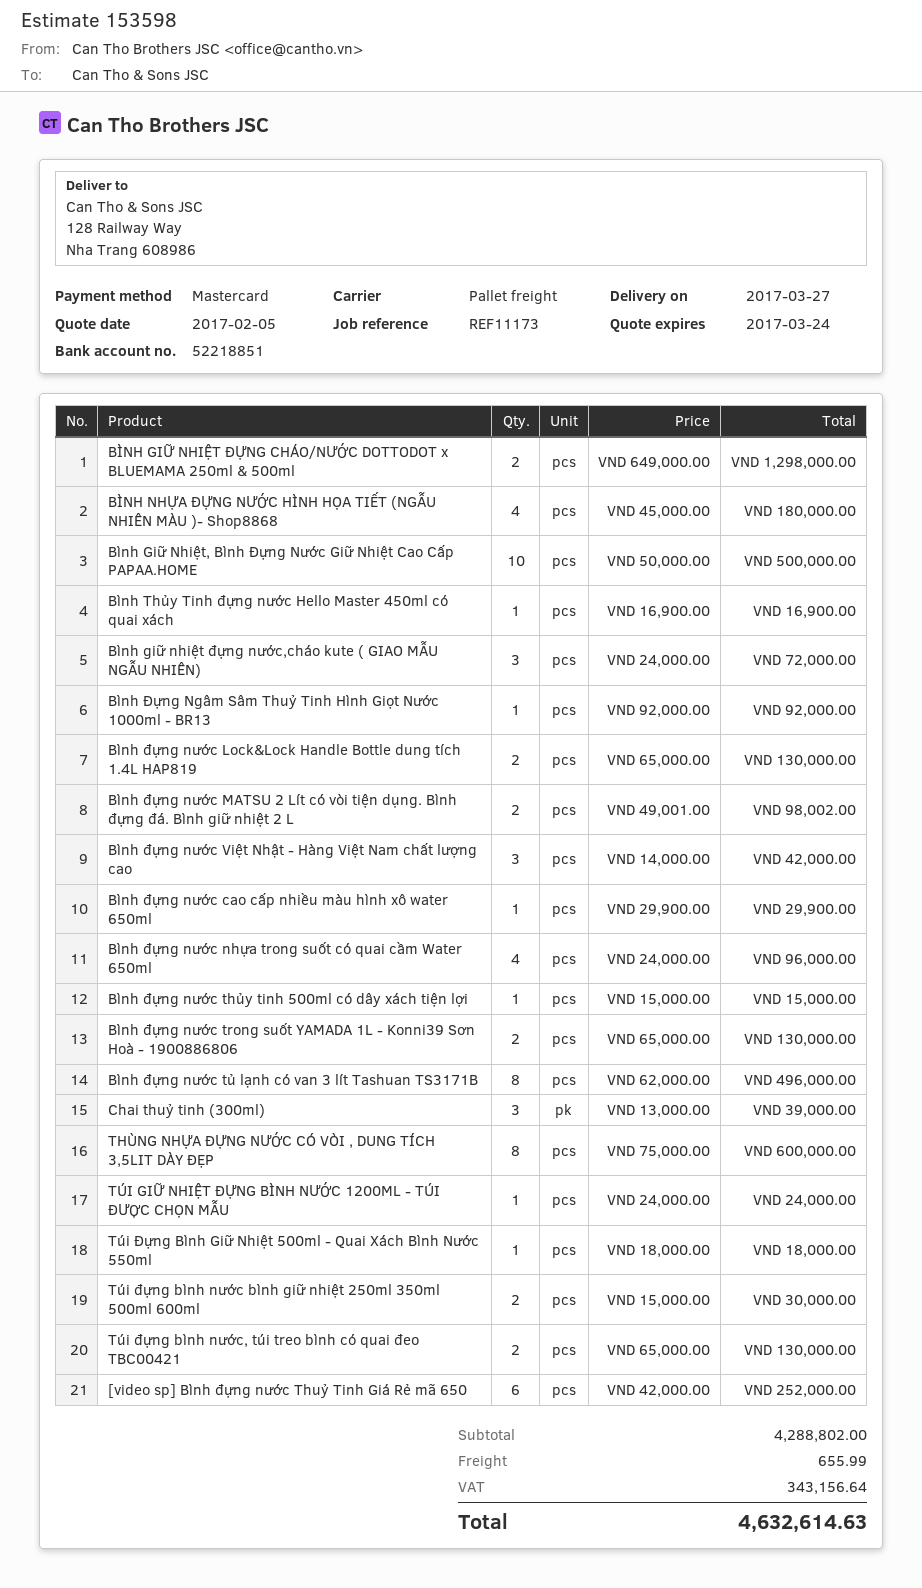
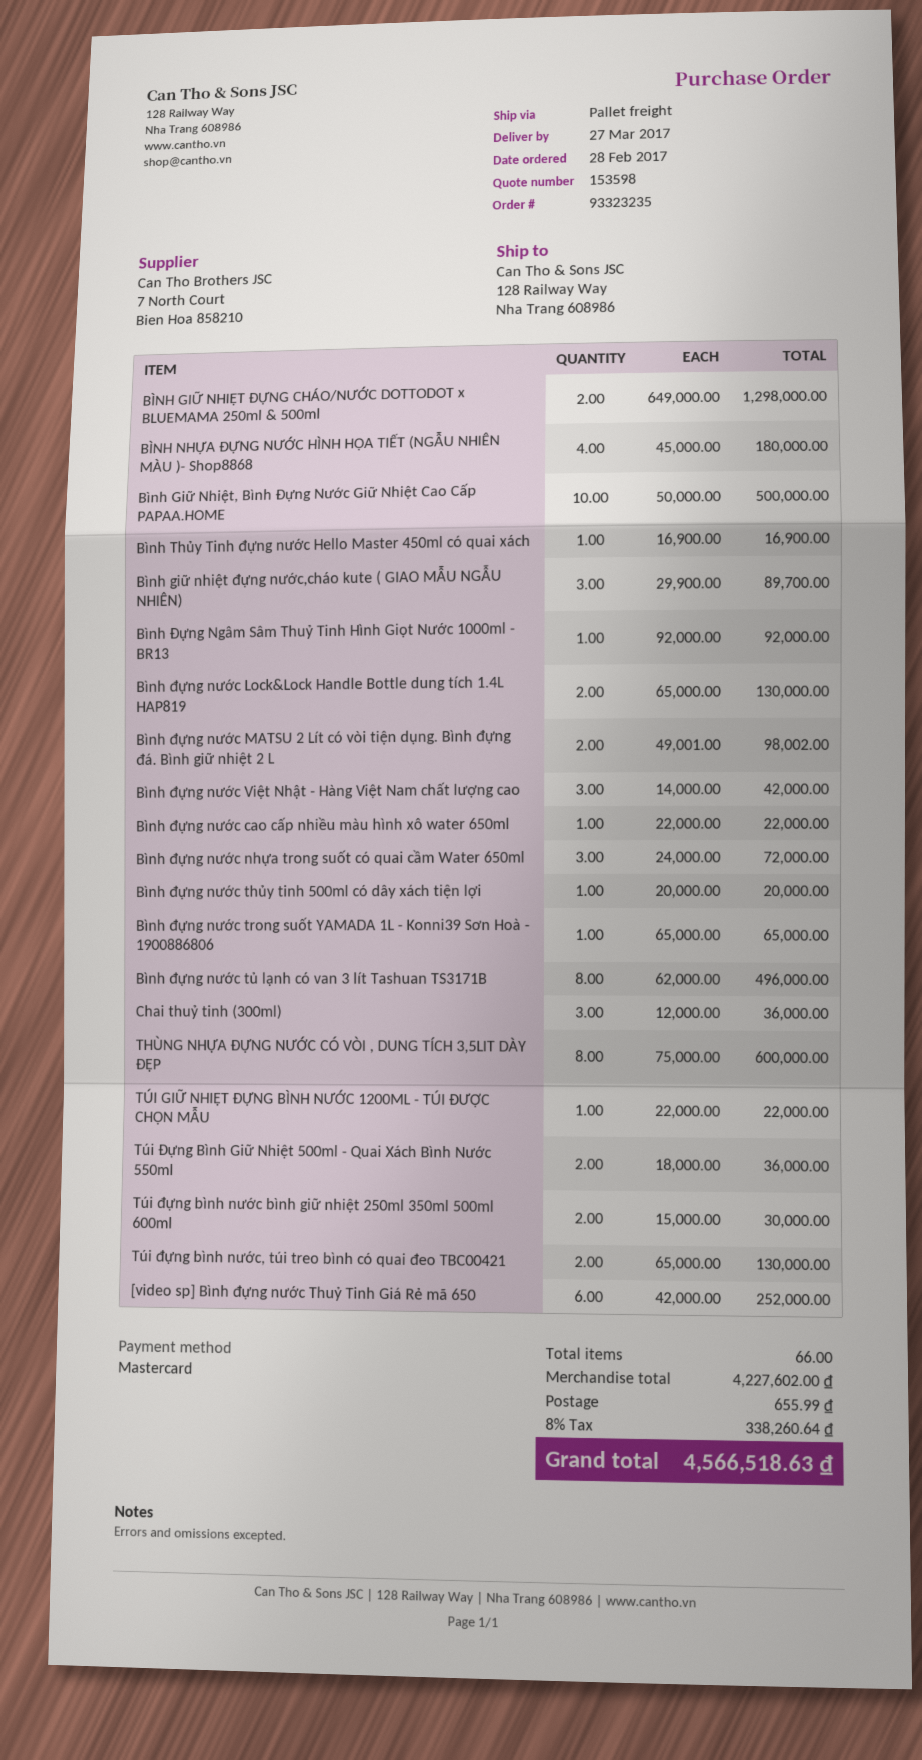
Bình giữ nhiệt đựng nước,cháo kute ( GIAO MẪU NGẪU NHIÊN): 3 x 24000.00 = 72000.00 -> 3 x 29900.00 = 89700.00
Bình đựng nước cao cấp nhiều màu hình xô water 650ml: 1 x 29900.00 = 29900.00 -> 1 x 22000.00 = 22000.00
Bình đựng nước nhựa trong suốt có quai cầm Water 650ml: 4 x 24000.00 = 96000.00 -> 3 x 24000.00 = 72000.00
Bình đựng nước thủy tinh 500ml có dây xách tiện lợi: 1 x 15000.00 = 15000.00 -> 1 x 20000.00 = 20000.00
Bình đựng nước trong suốt YAMADA 1L - Konni39 Sơn Hoà - 1900886806: 2 x 65000.00 = 130000.00 -> 1 x 65000.00 = 65000.00
Chai thuỷ tinh (300ml): 3 x 13000.00 = 39000.00 -> 3 x 12000.00 = 36000.00
TÚI GIỮ NHIỆT ĐỰNG BÌNH NƯỚC 1200ML - TÚI ĐƯỢC CHỌN MẪU: 1 x 24000.00 = 24000.00 -> 1 x 22000.00 = 22000.00
Túi Đựng Bình Giữ Nhiệt 500ml - Quai Xách Bình Nước 550ml: 1 x 18000.00 = 18000.00 -> 2 x 18000.00 = 36000.00
subtotal: 4288802.00 -> 4227602.00
tax: 343156.64 -> 338260.64
total: 4632614.63 -> 4566518.63

